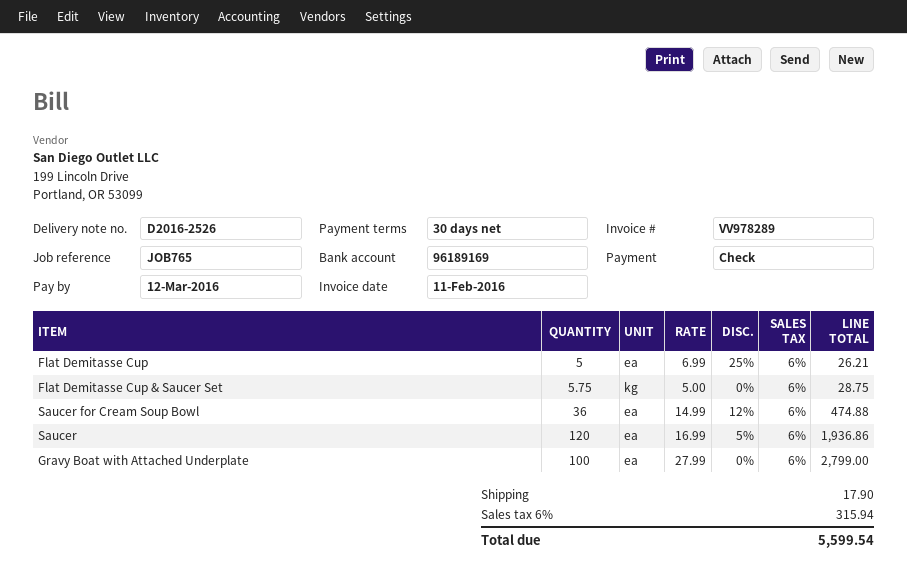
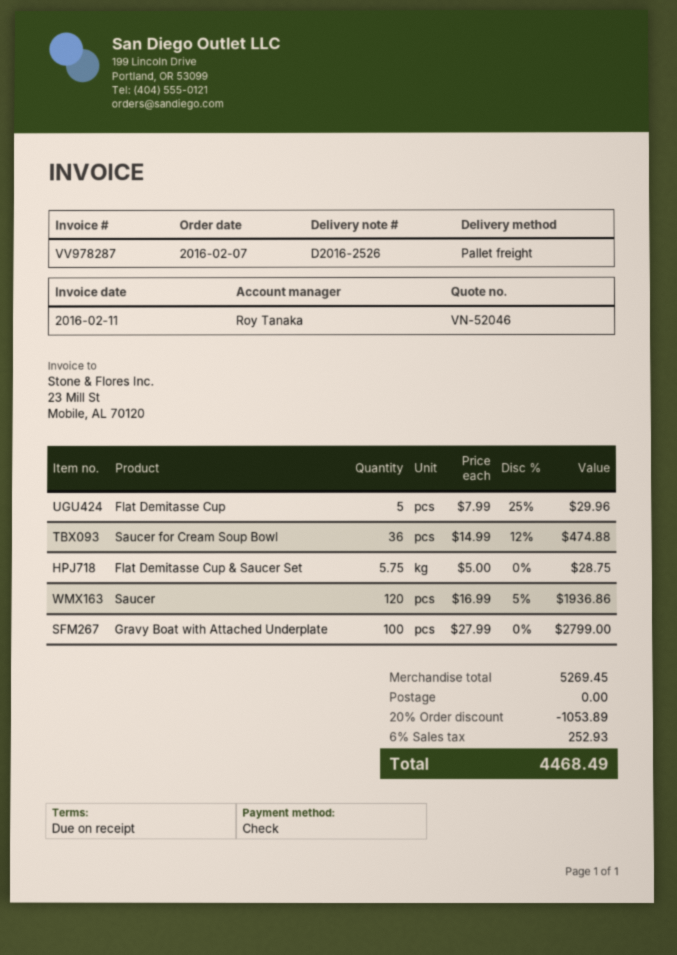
invoice number: VV978289 -> VV978287
payment terms: 30 days -> on receipt
Flat Demitasse Cup: 5 x 6.99 - 25% = 26.21 -> 5 x 7.99 - 25% = 29.96
discount: none -> 20% = 1053.89
shipping: 17.90 -> 0.00
tax: 6% = 315.94 -> 6% = 252.93
total: 5599.54 -> 4468.49

